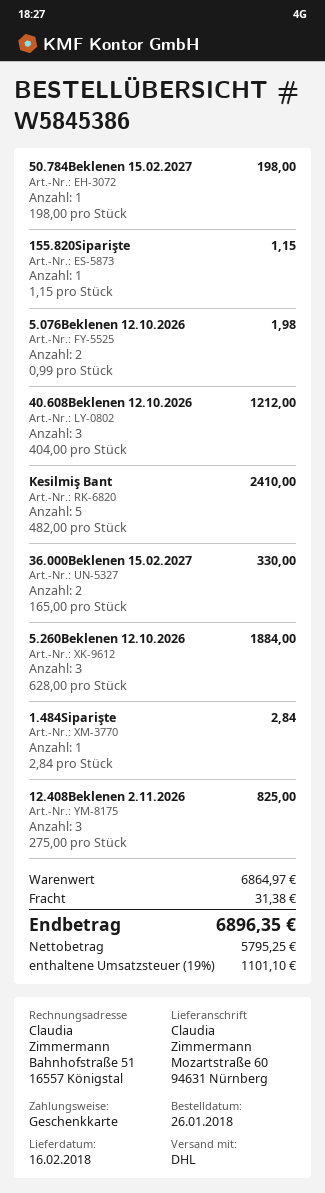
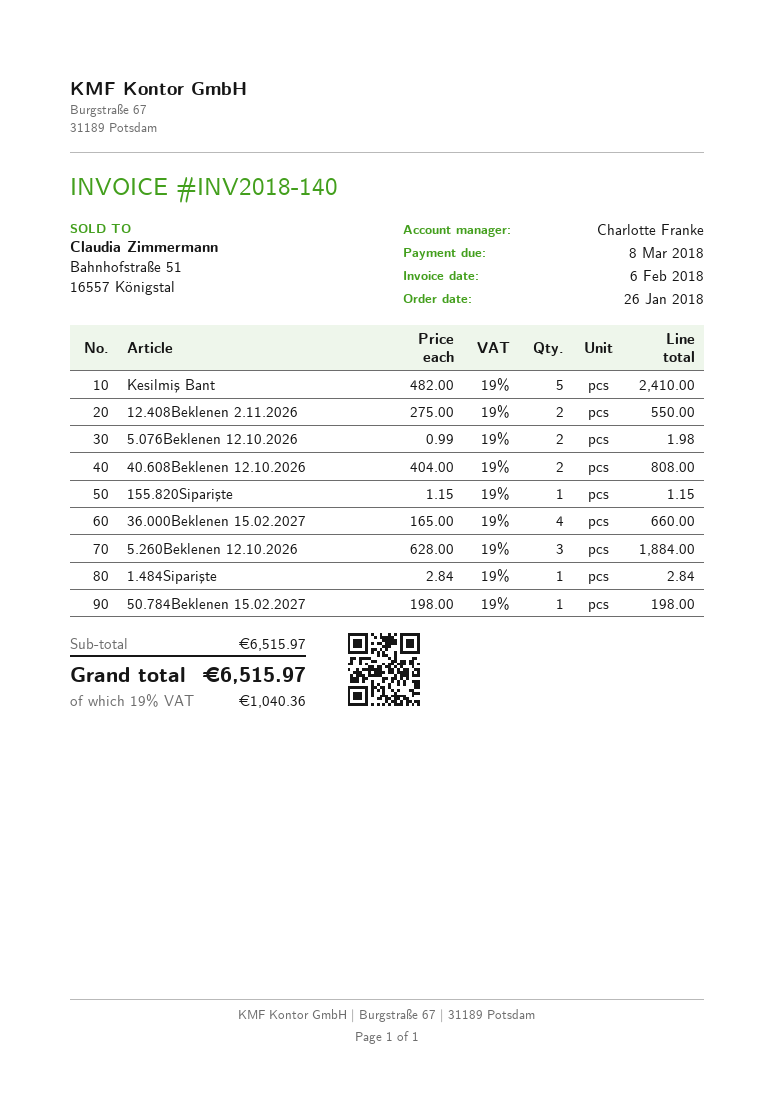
40.608Beklenen 12.10.2026: 3 x 404.00 = 1212.00 -> 2 x 404.00 = 808.00
36.000Beklenen 15.02.2027: 2 x 165.00 = 330.00 -> 4 x 165.00 = 660.00
12.408Beklenen 2.11.2026: 3 x 275.00 = 825.00 -> 2 x 275.00 = 550.00
subtotal: 6864.97 -> 6515.97
shipping: 31.38 -> none
tax: 19% = 1101.10 -> 19% = 1040.36
total: 6896.35 -> 6515.97

